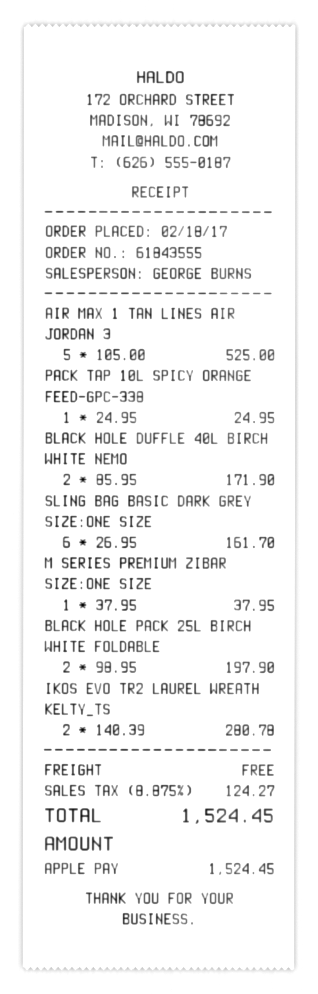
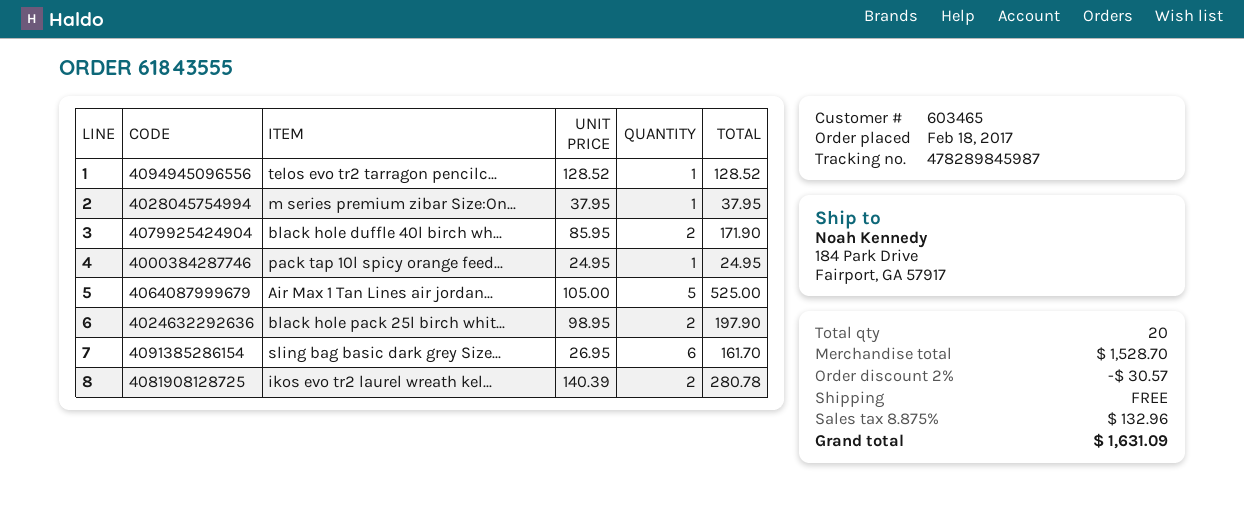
telos evo tr2 tarragon pencilc...: none -> 1 x 128.52 = 128.52
discount: none -> 2% = 30.57
tax: 8.875% = 124.27 -> 8.875% = 132.96
total: 1524.45 -> 1631.09

